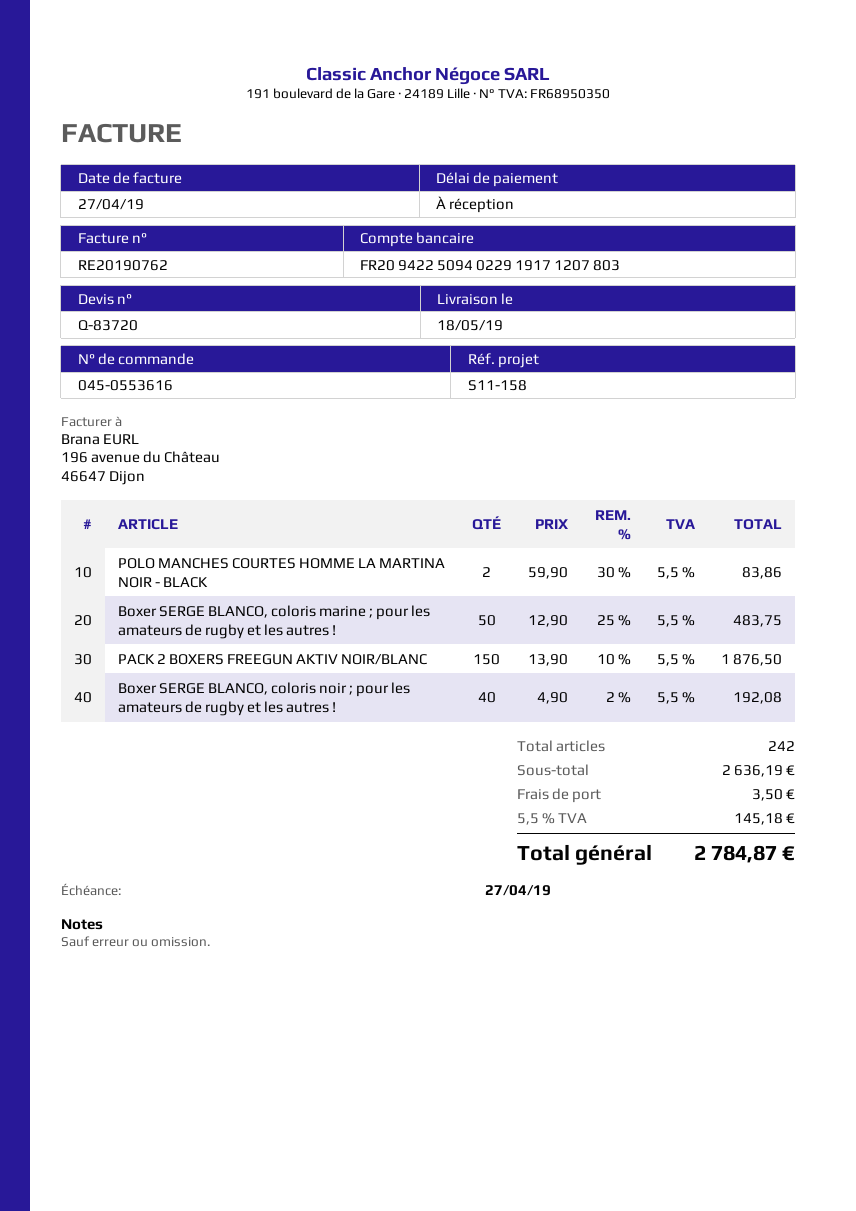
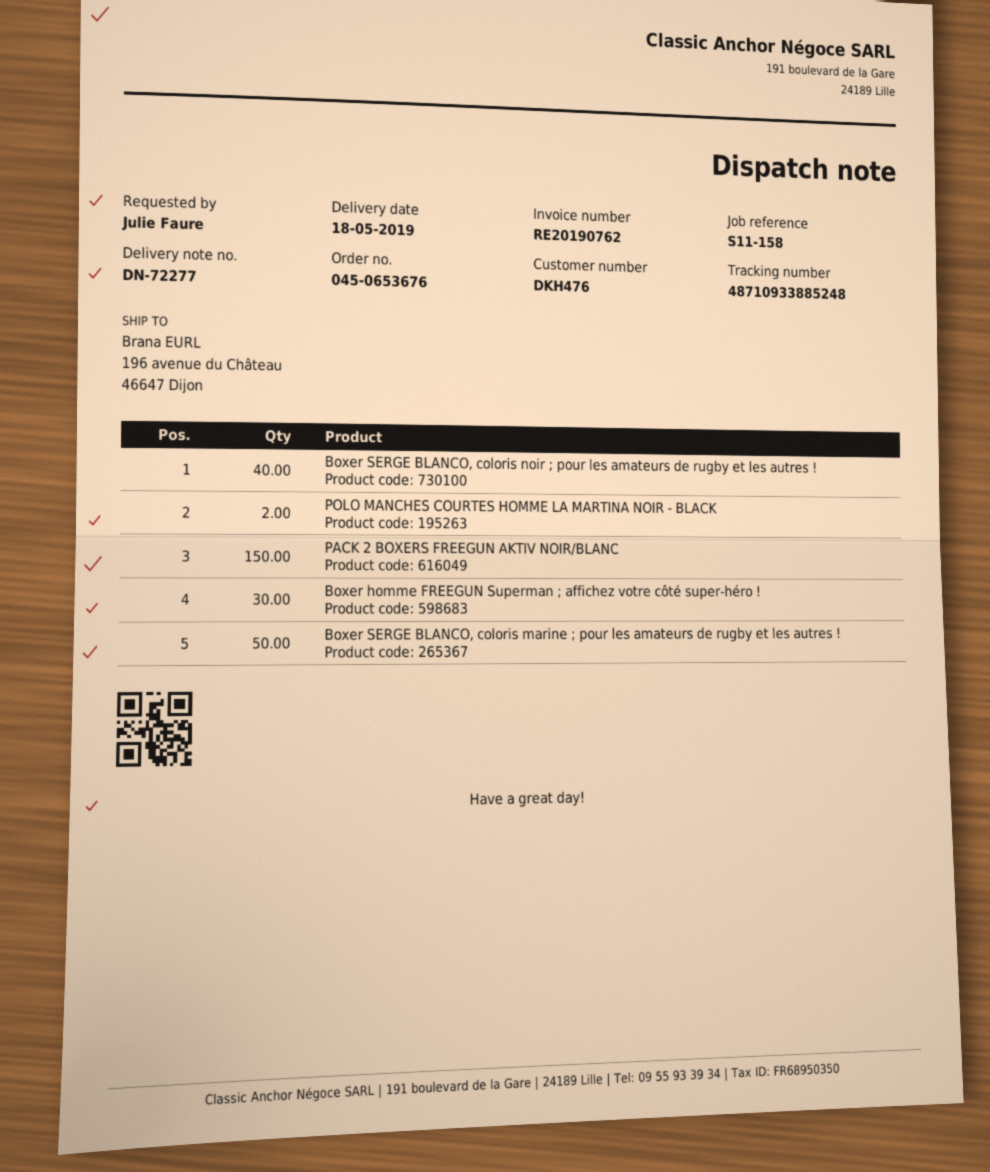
order number: 045-0553616 -> 045-0653676
Boxer homme FREEGUN Superman ; affichez votre côté super-héro !: none -> 30

